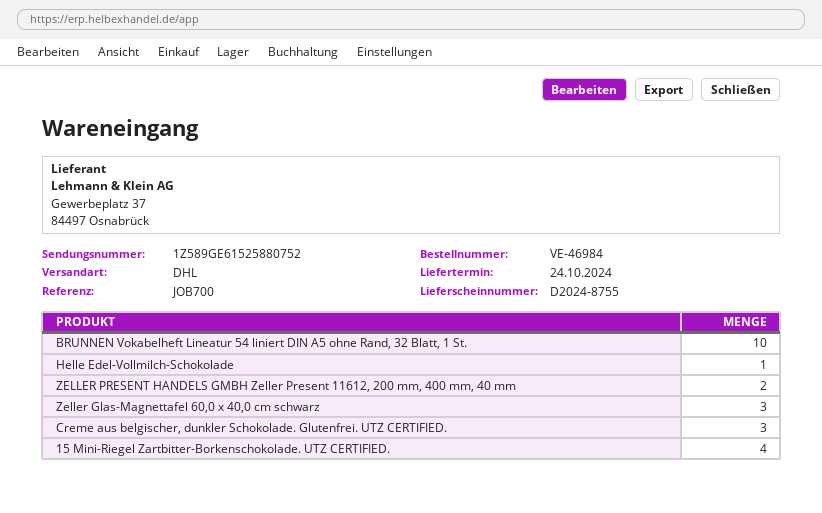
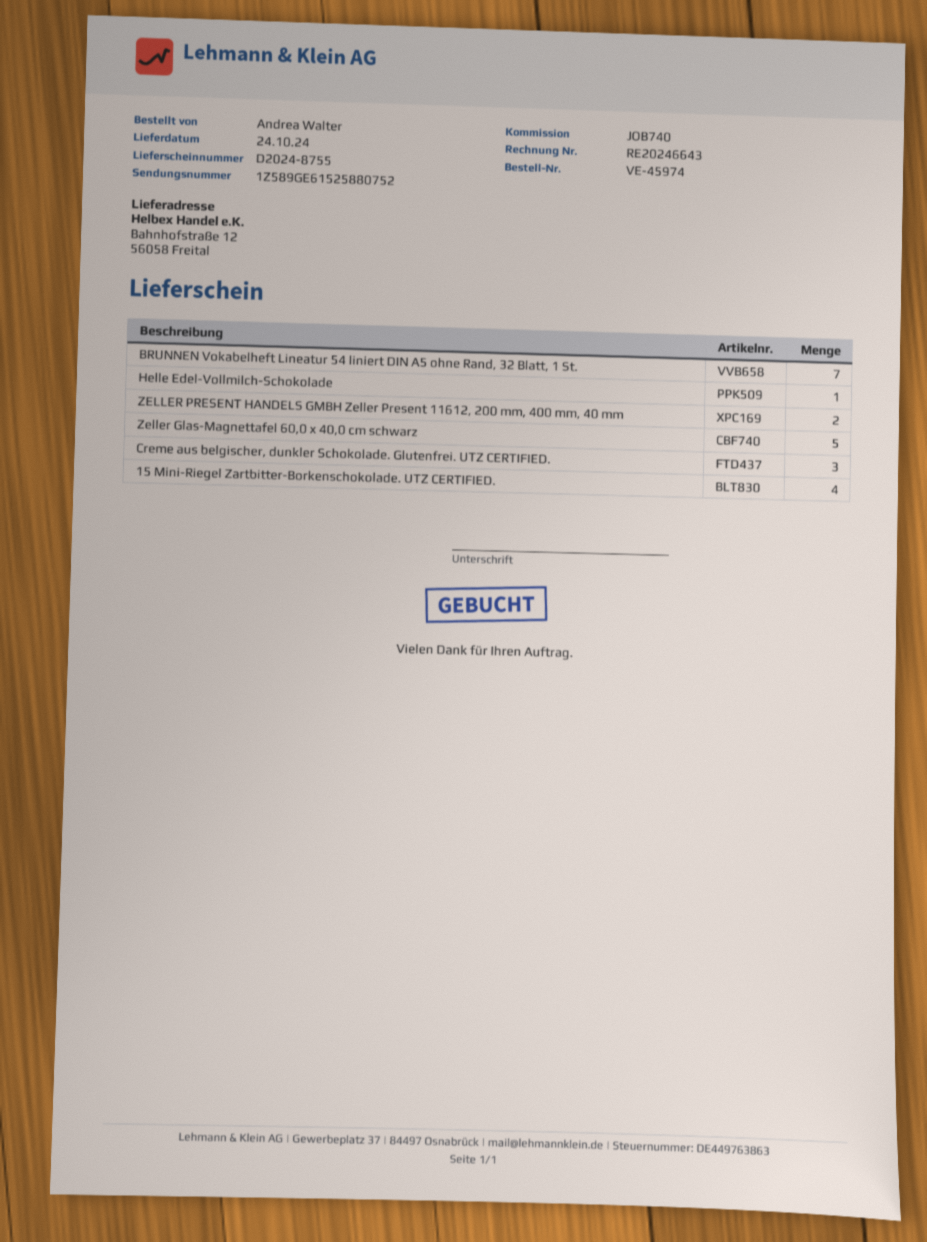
order number: VE-46984 -> VE-45974
reference: JOB700 -> JOB740
BRUNNEN Vokabelheft Lineatur 54 liniert DIN A5 ohne Rand, 32 Blatt, 1 St.: 10 -> 7
Zeller Glas-Magnettafel 60,0 x 40,0 cm schwarz: 3 -> 5

